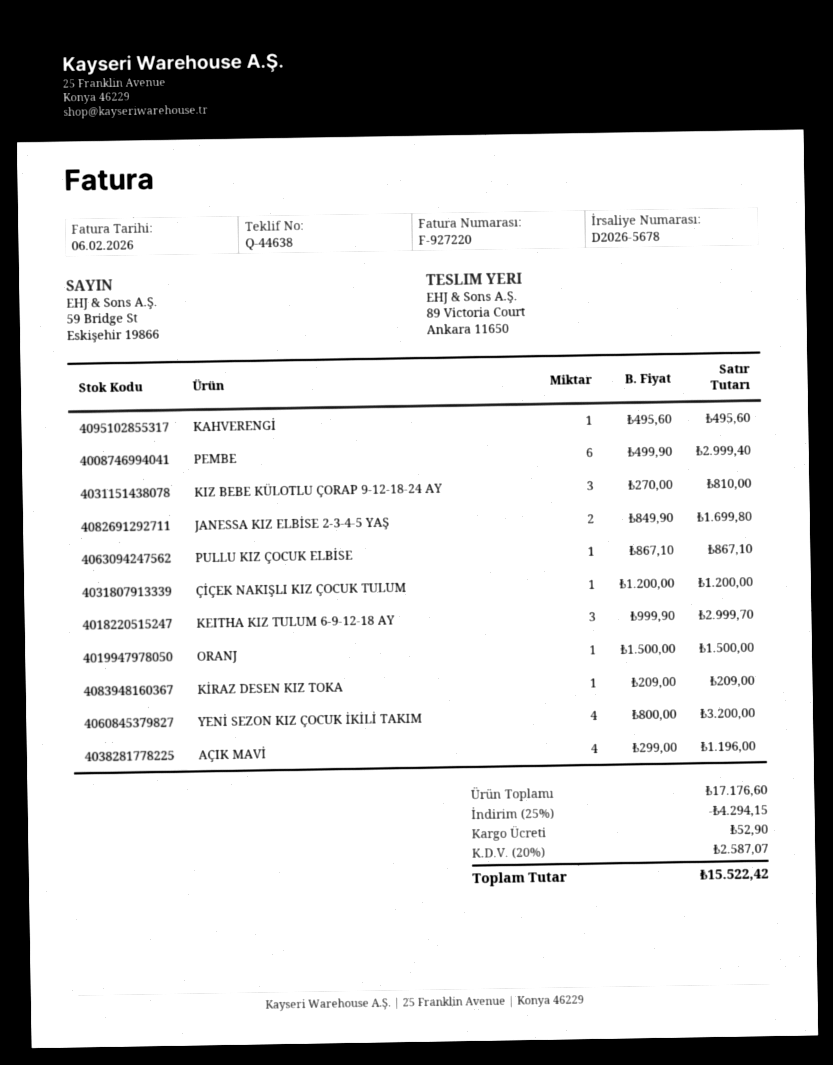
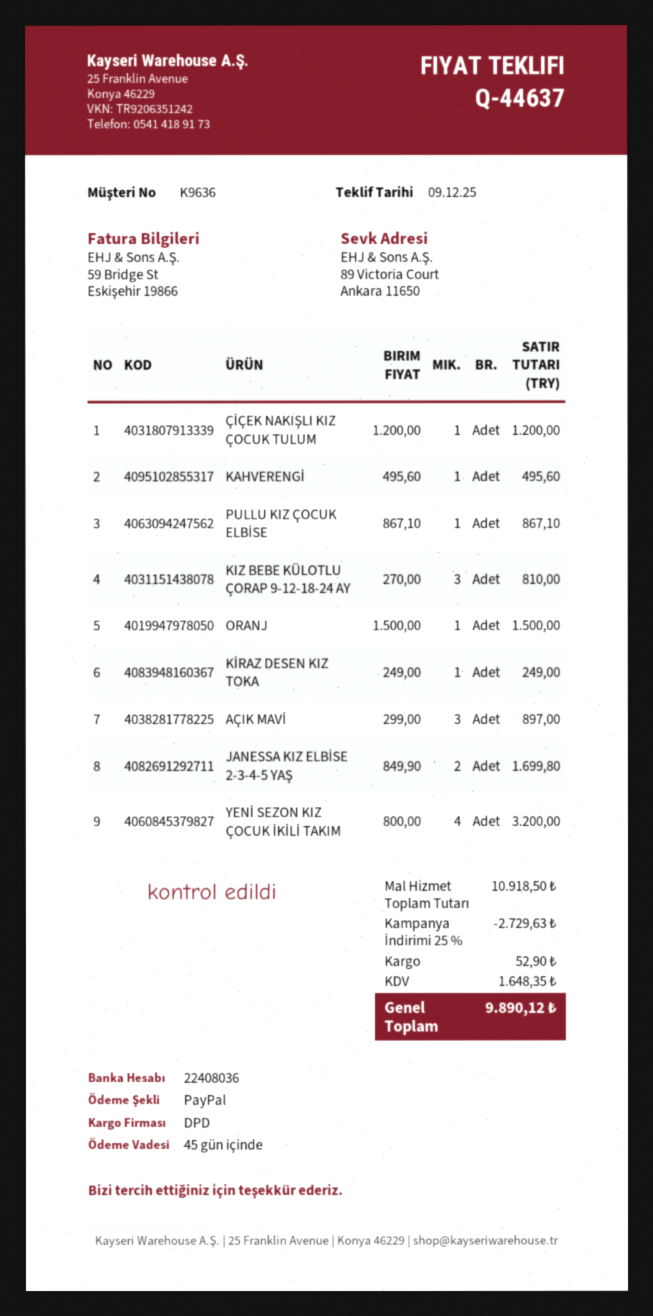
quote number: Q-44638 -> Q-44637
PEMBE: 6 x 499.90 = 2999.40 -> none
KEITHA KIZ TULUM 6-9-12-18 AY: 3 x 999.90 = 2999.70 -> none
KİRAZ DESEN KIZ TOKA: 1 x 209.00 = 209.00 -> 1 x 249.00 = 249.00
AÇIK MAVİ: 4 x 299.00 = 1196.00 -> 3 x 299.00 = 897.00
subtotal: 17176.60 -> 10918.50
discount: 25% = 4294.15 -> 25% = 2729.63
tax: 2587.07 -> 1648.35
total: 15522.42 -> 9890.12

